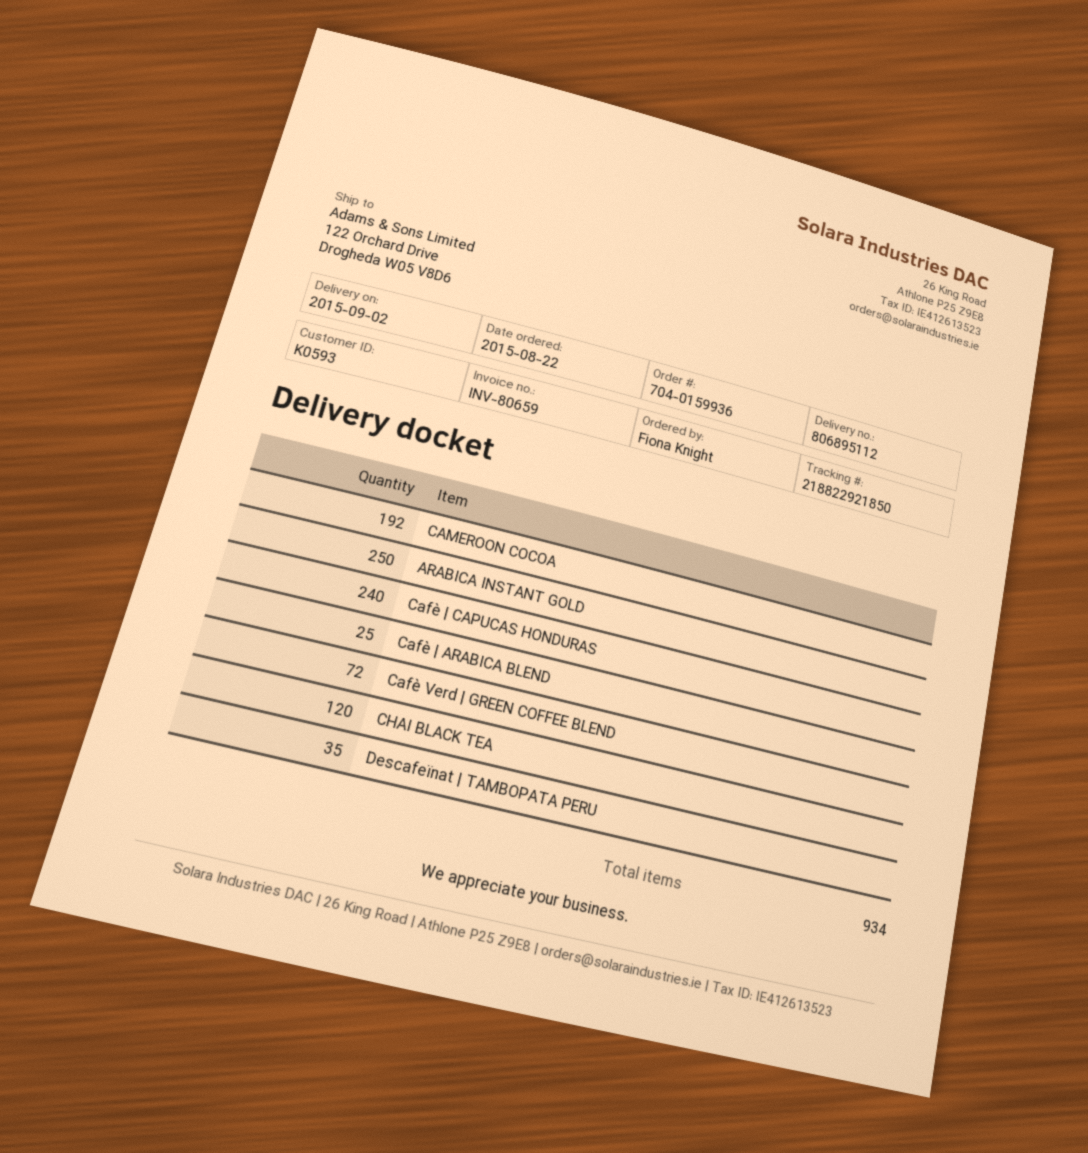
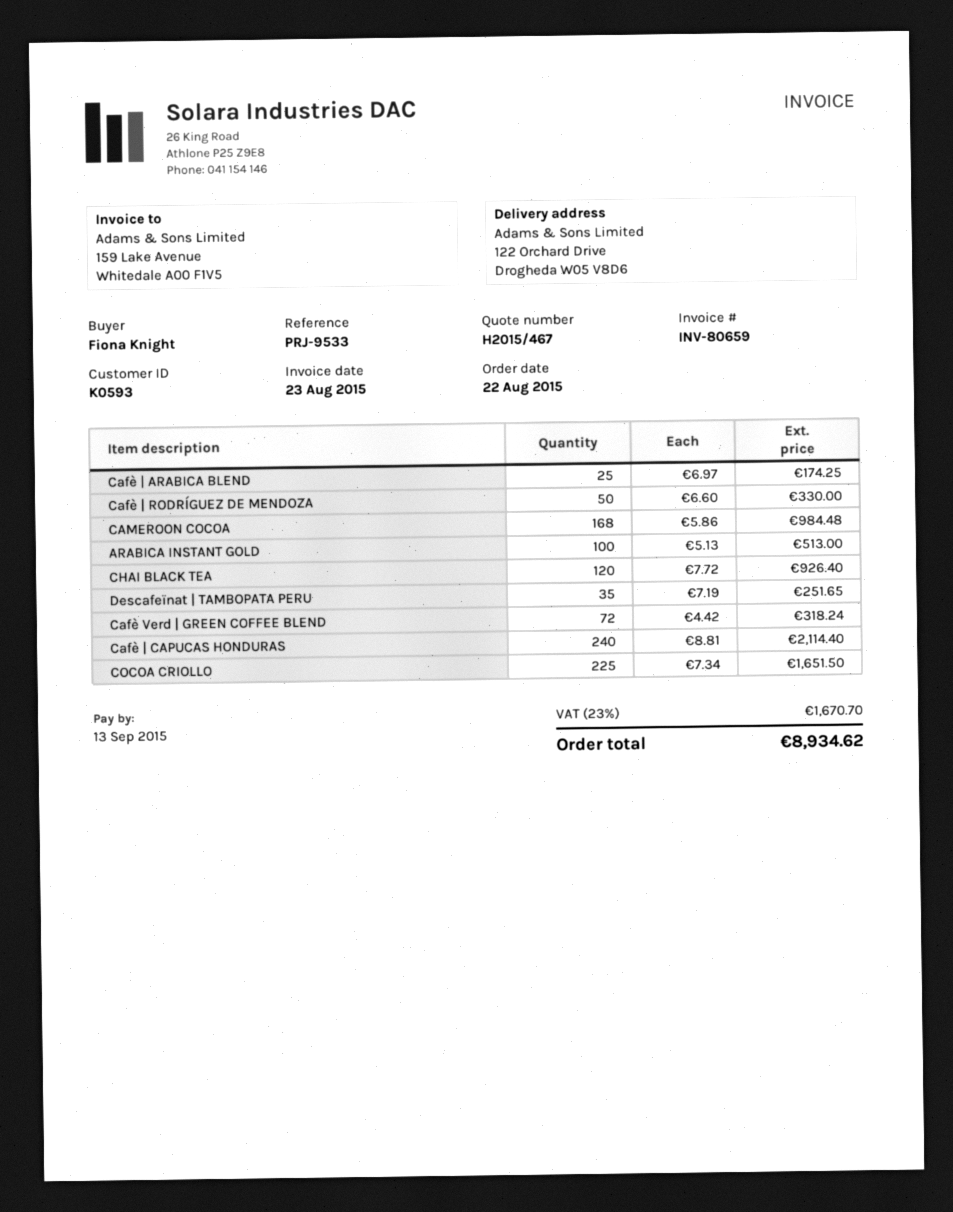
CAMEROON COCOA: 192 -> 168
ARABICA INSTANT GOLD: 250 -> 100
Cafè | RODRÍGUEZ DE MENDOZA: none -> 50
COCOA CRIOLLO: none -> 225

